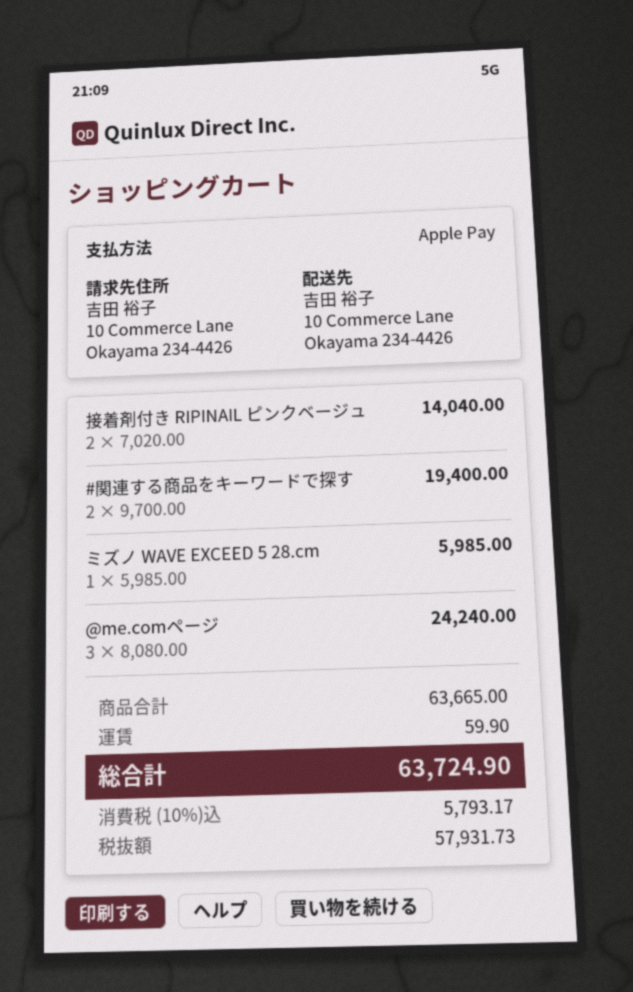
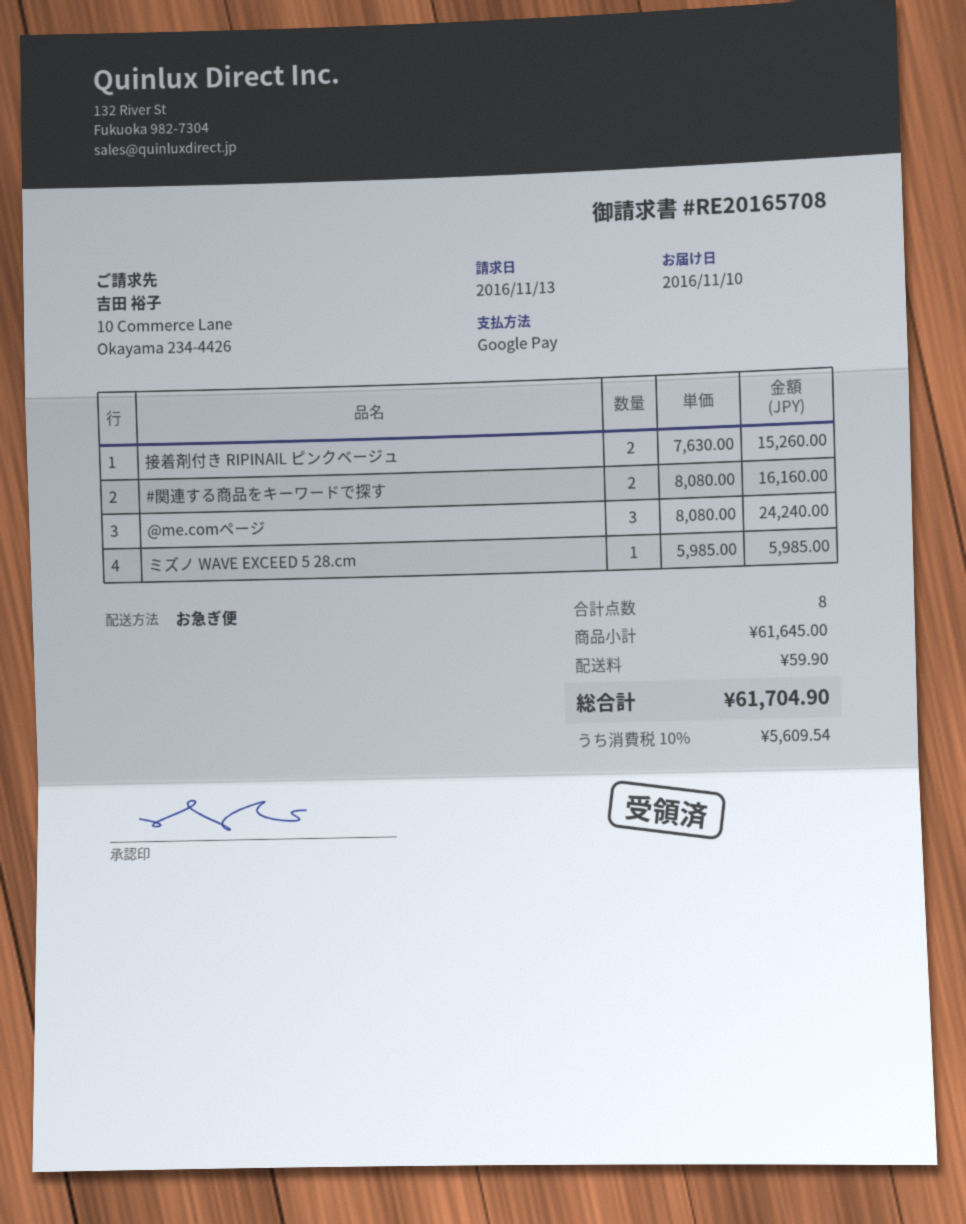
payment method: Apple Pay -> Google Pay
接着剤付き RIPINAIL ピンクベージュ: 2 x 7020.00 = 14040.00 -> 2 x 7630.00 = 15260.00
#関連する商品をキーワードで探す: 2 x 9700.00 = 19400.00 -> 2 x 8080.00 = 16160.00
subtotal: 63665.00 -> 61645.00
tax: 10% = 5793.17 -> 10% = 5609.54
total: 63724.90 -> 61704.90

